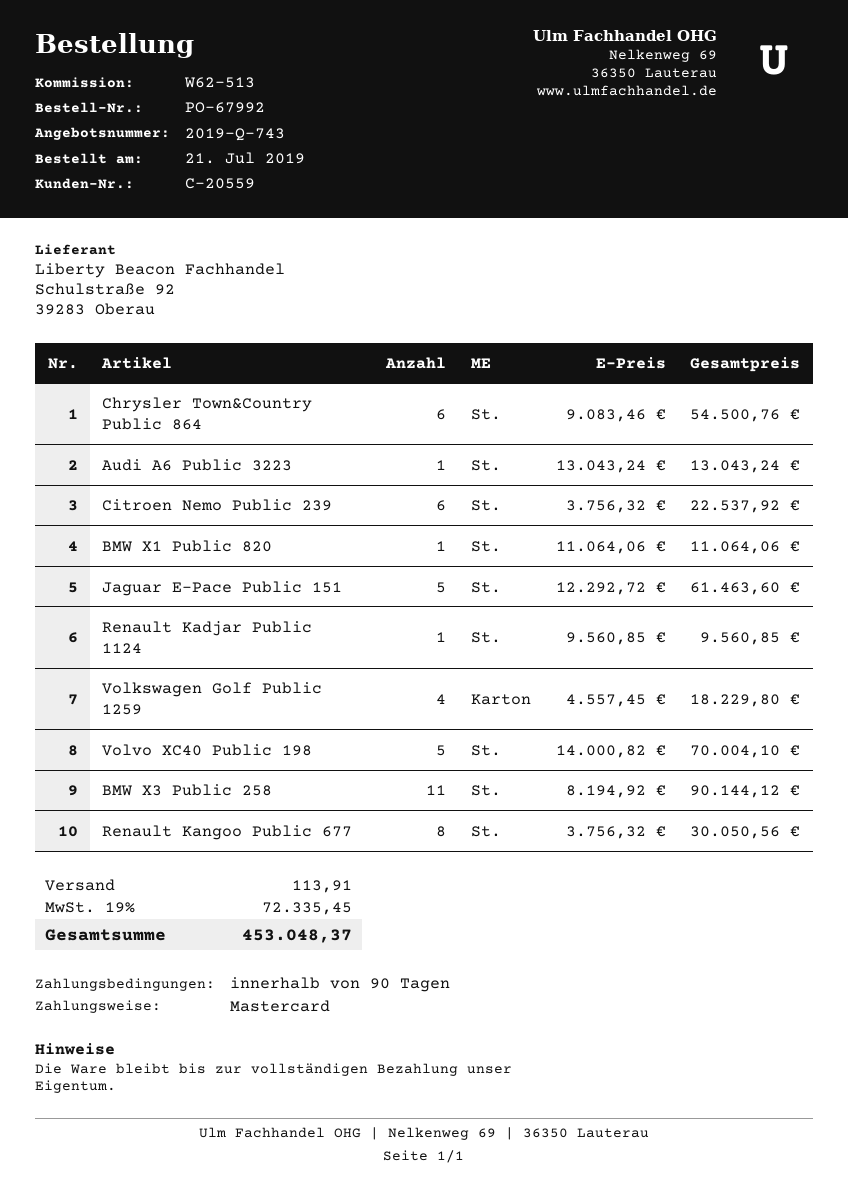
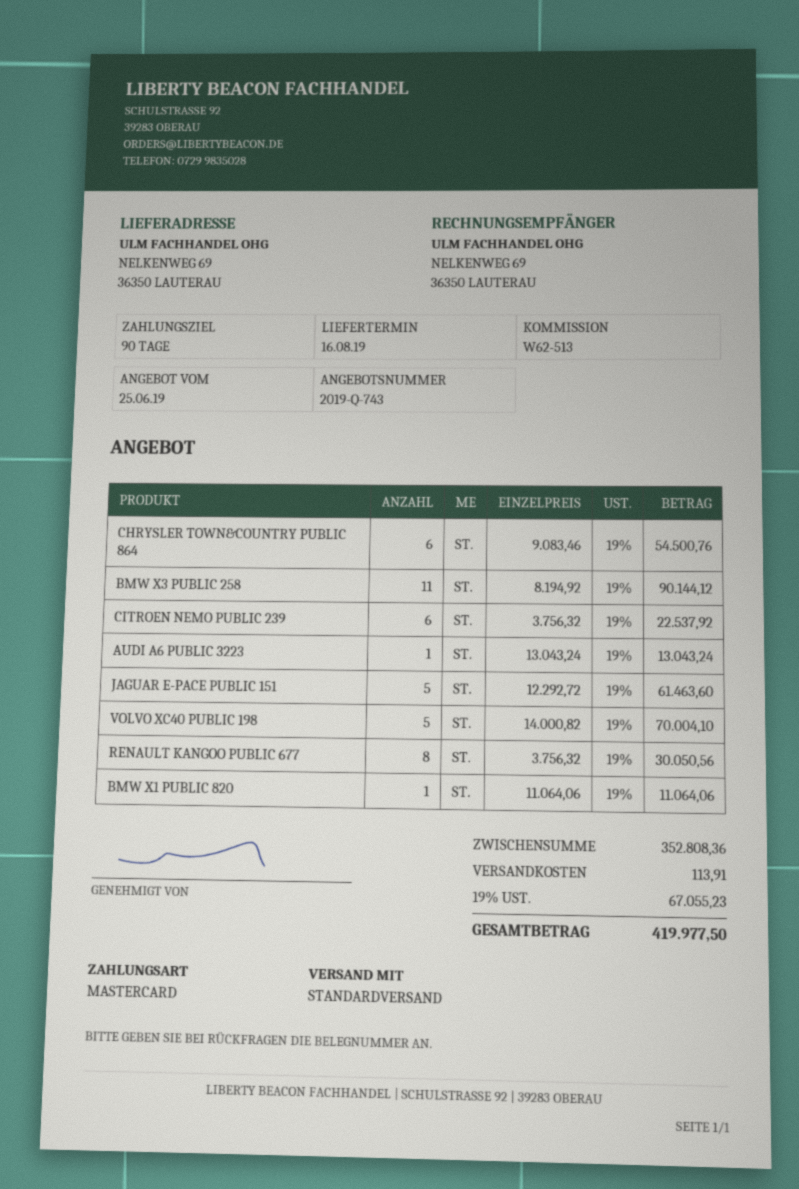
Renault Kadjar Public 1124: 1 x 9560.85 = 9560.85 -> none
Volkswagen Golf Public 1259: 4 x 4557.45 = 18229.80 -> none
tax: 19% = 72335.45 -> 19% = 67055.23
total: 453048.37 -> 419977.50

